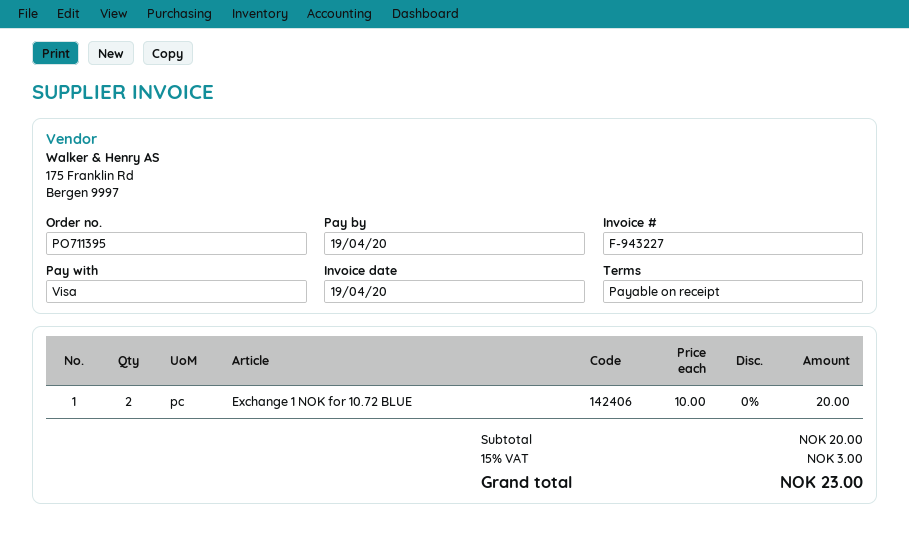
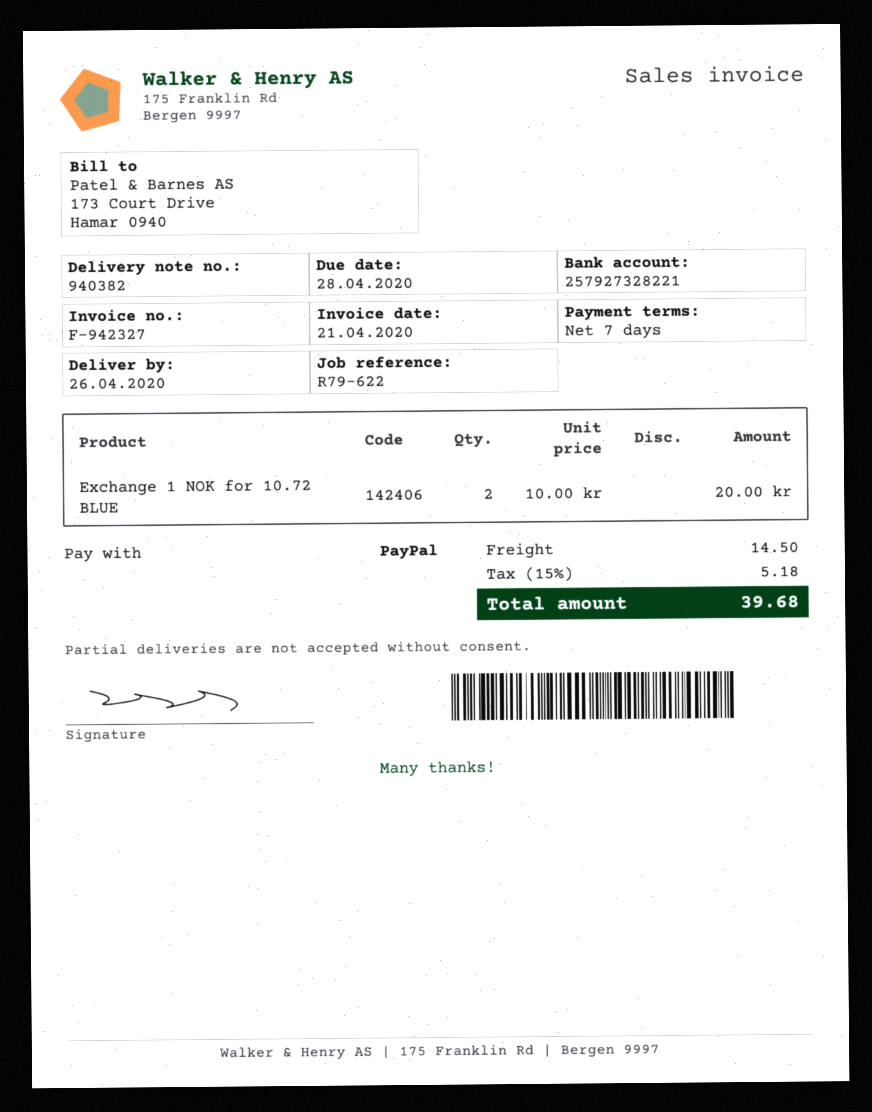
invoice number: F-943227 -> F-942327
invoice date: 2020-04-19 -> 2020-04-21
payment terms: on receipt -> 7 days
due date: 2020-04-19 -> 2020-04-28
payment method: Visa -> PayPal
shipping: none -> 14.50
tax: 15% = 3.00 -> 15% = 5.18
total: 23.00 -> 39.68

